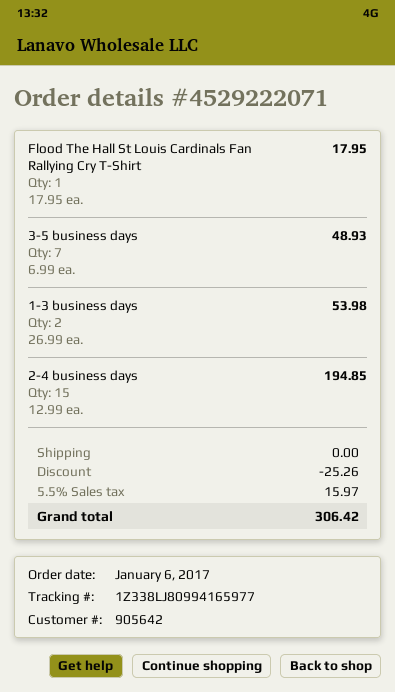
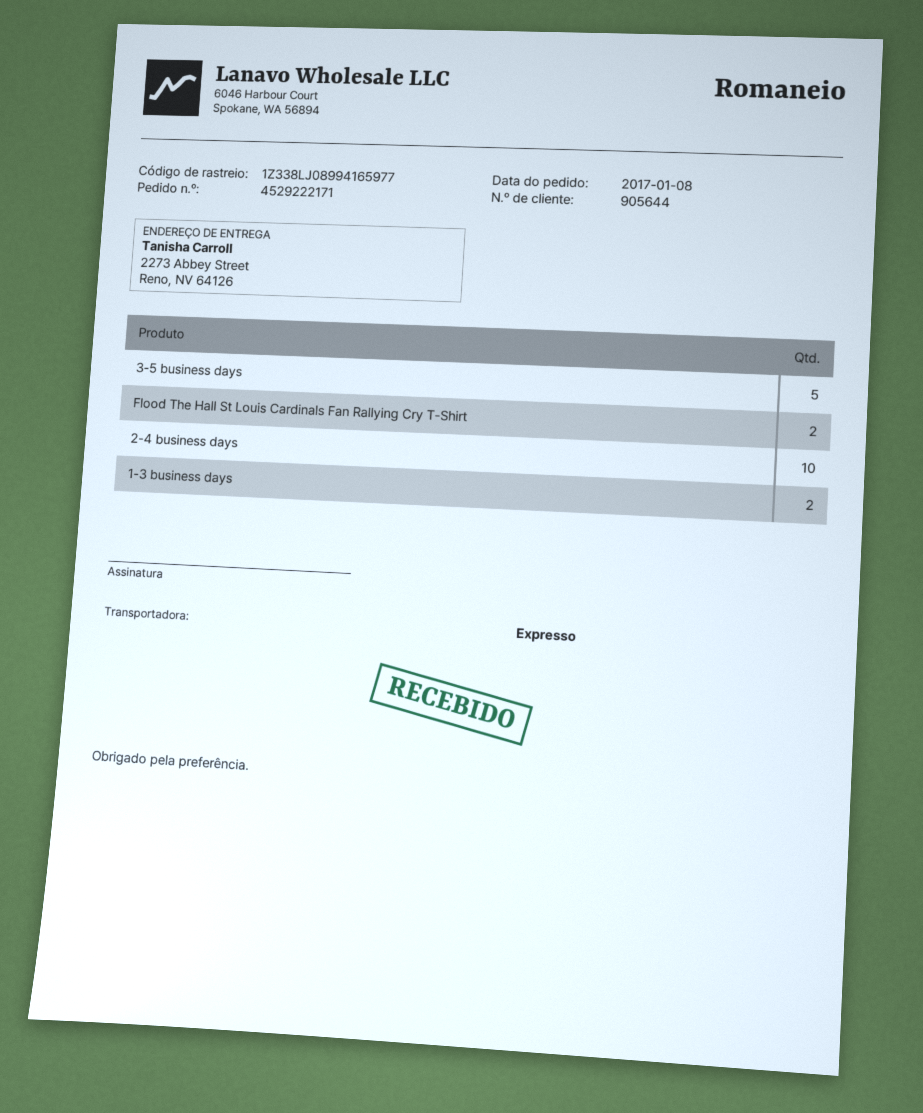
order number: 4529222071 -> 4529222171
order date: 2017-01-06 -> 2017-01-08
customer number: 905642 -> 905644
tracking number: 1Z338LJ80994165977 -> 1Z338LJ08994165977
Flood The Hall St Louis Cardinals Fan Rallying Cry T-Shirt: 1 -> 2
3-5 business days: 7 -> 5
2-4 business days: 15 -> 10

